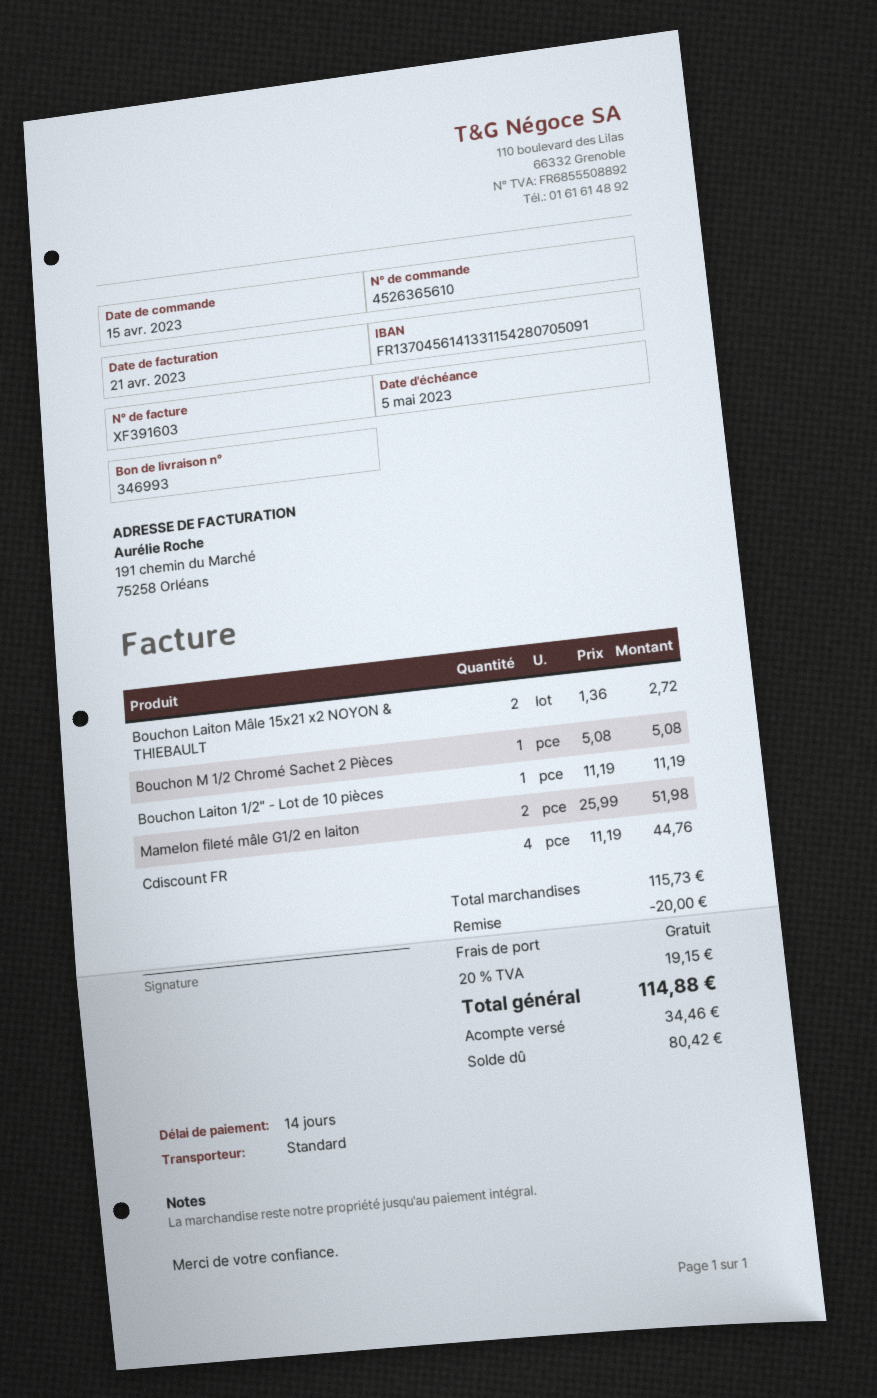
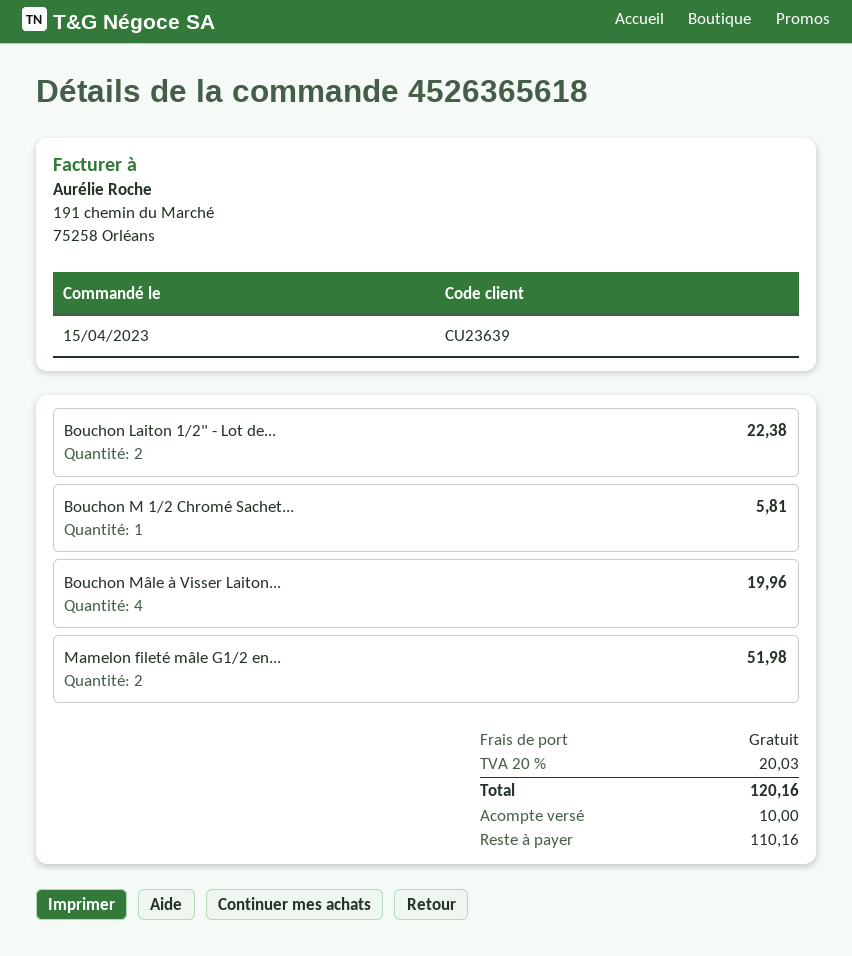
order number: 4526365610 -> 4526365618
Bouchon Laiton Mâle 15x21 x2 NOYON & THIEBAULT: 2 for 2.72 -> none
Bouchon M 1/2 Chromé Sachet 2 Pièces: 1 for 5.08 -> 1 for 5.81
Bouchon Laiton 1/2" - Lot de 10 pièces: 1 for 11.19 -> 2 for 22.38
Cdiscount FR: 4 for 44.76 -> none
Bouchon Mâle à Visser Laiton...: none -> 4 for 19.96
discount: 20.00 -> none
tax: 20% = 19.15 -> 20% = 20.03
total: 114.88 -> 120.16
deposit: 34.46 -> 10.00
balance: 80.42 -> 110.16

